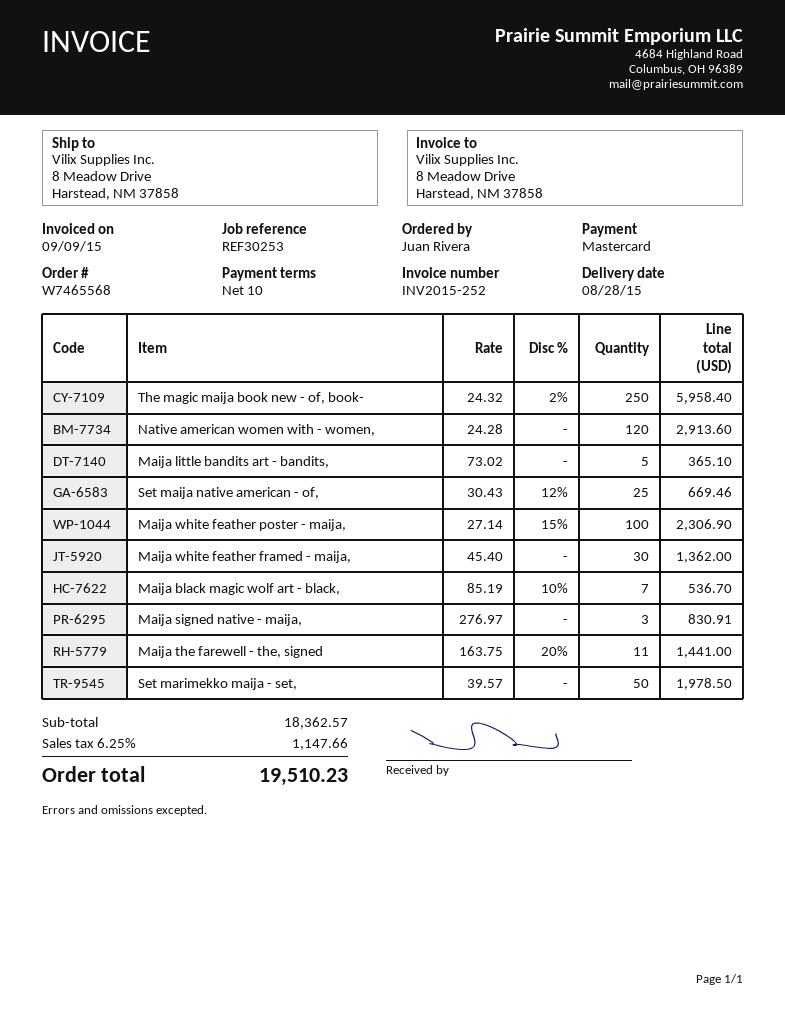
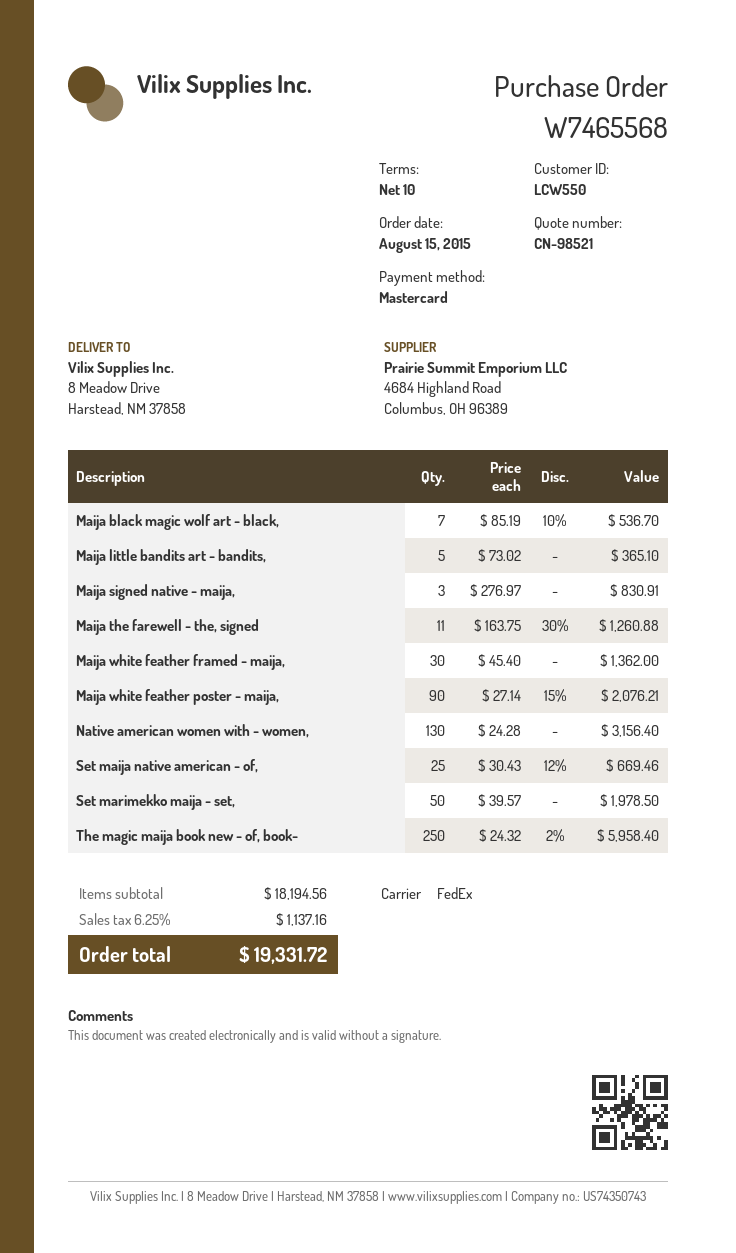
Native american women with - women,: 120 x 24.28 = 2913.60 -> 130 x 24.28 = 3156.40
Maija white feather poster - maija,: 100 x 27.14 - 15% = 2306.90 -> 90 x 27.14 - 15% = 2076.21
Maija the farewell - the, signed: 11 x 163.75 - 20% = 1441.00 -> 11 x 163.75 - 30% = 1260.88
subtotal: 18362.57 -> 18194.56
tax: 6.25% = 1147.66 -> 6.25% = 1137.16
total: 19510.23 -> 19331.72

